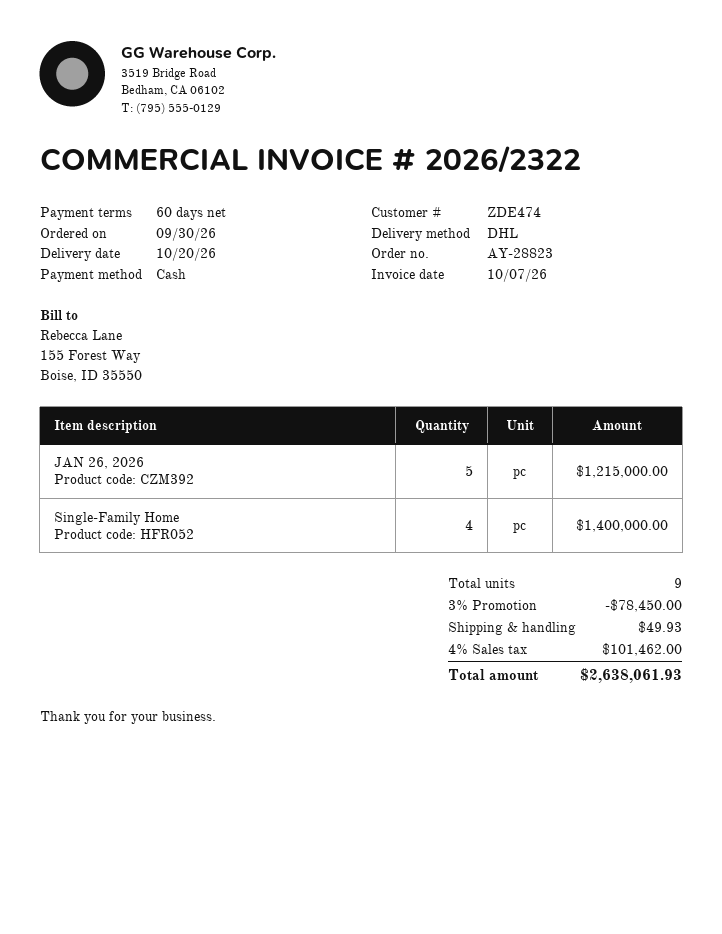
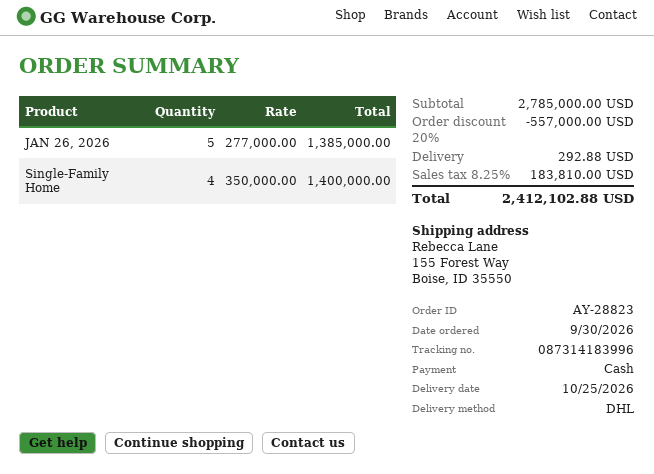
delivery date: 2026-10-20 -> 2026-10-25
JAN 26, 2026: 5 for 1215000.00 -> 5 for 1385000.00
discount: 3% = 78450.00 -> 20% = 557000.00
shipping: 49.93 -> 292.88
tax: 4% = 101462.00 -> 8.25% = 183810.00
total: 2638061.93 -> 2412102.88

